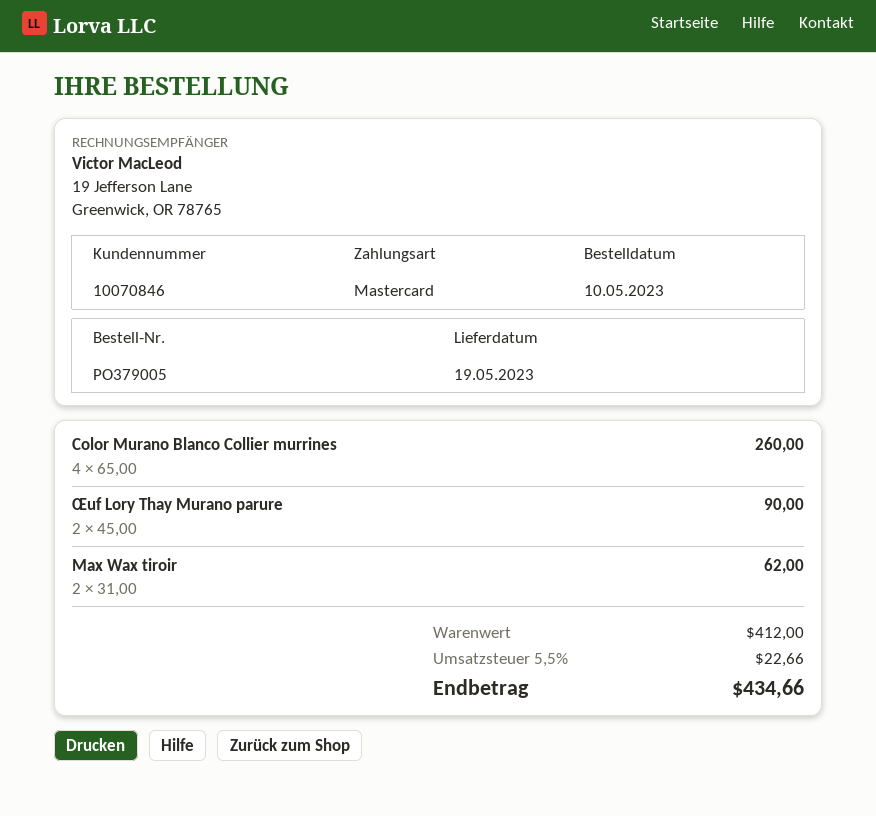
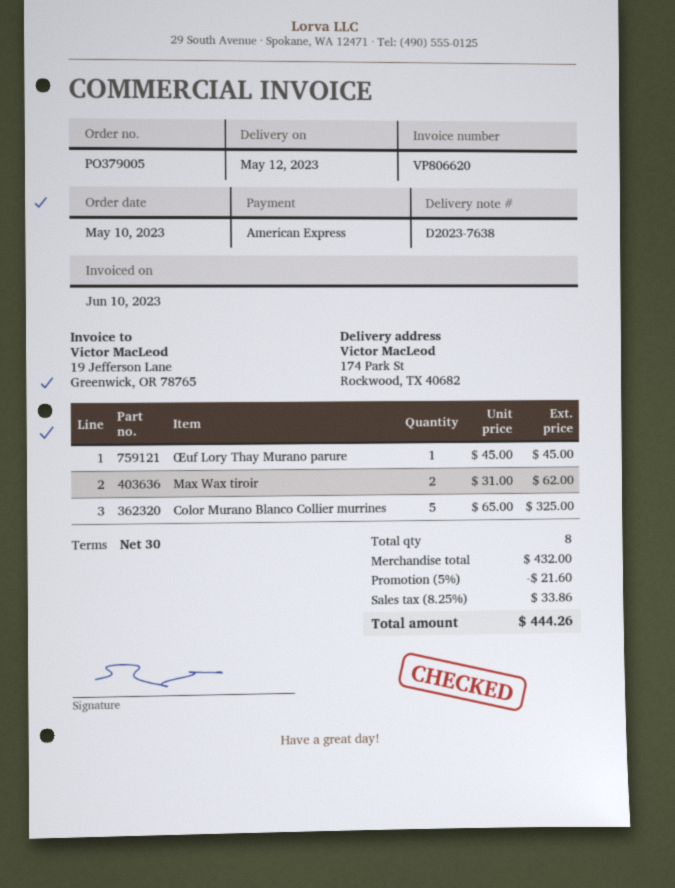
delivery date: 2023-05-19 -> 2023-05-12
payment method: Mastercard -> American Express
Color Murano Blanco Collier murrines: 4 x 65.00 = 260.00 -> 5 x 65.00 = 325.00
Œuf Lory Thay Murano parure: 2 x 45.00 = 90.00 -> 1 x 45.00 = 45.00
subtotal: 412.00 -> 432.00
discount: none -> 5% = 21.60
tax: 5.5% = 22.66 -> 8.25% = 33.86
total: 434.66 -> 444.26

